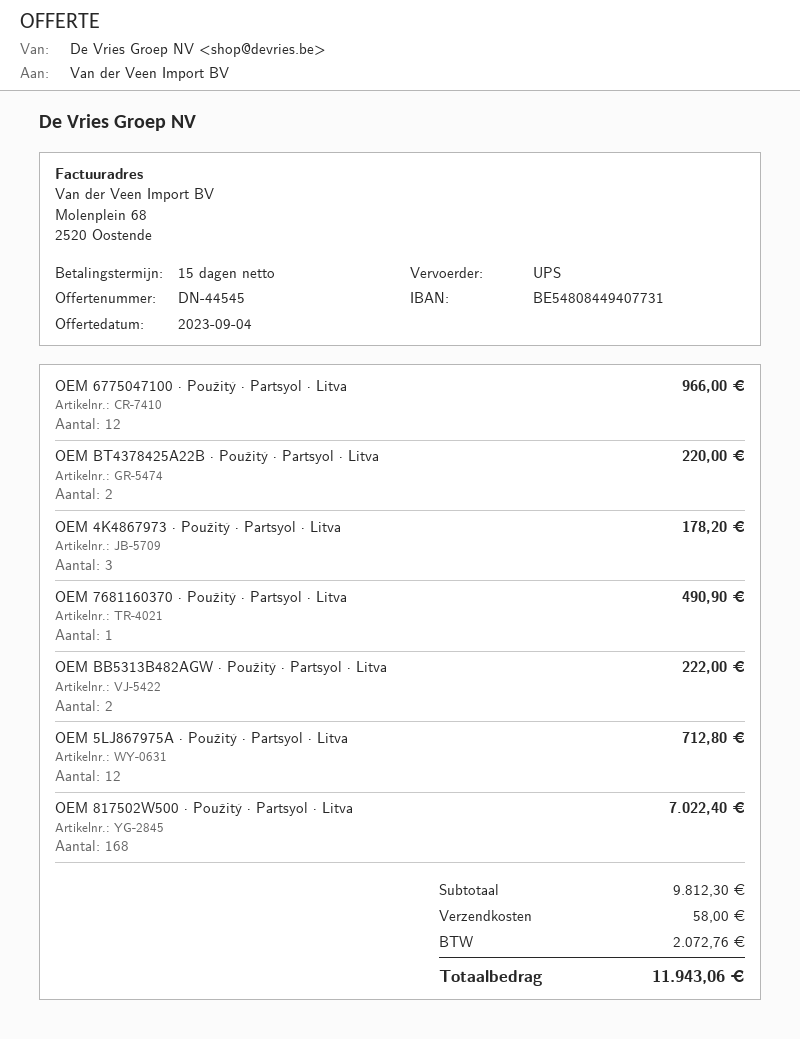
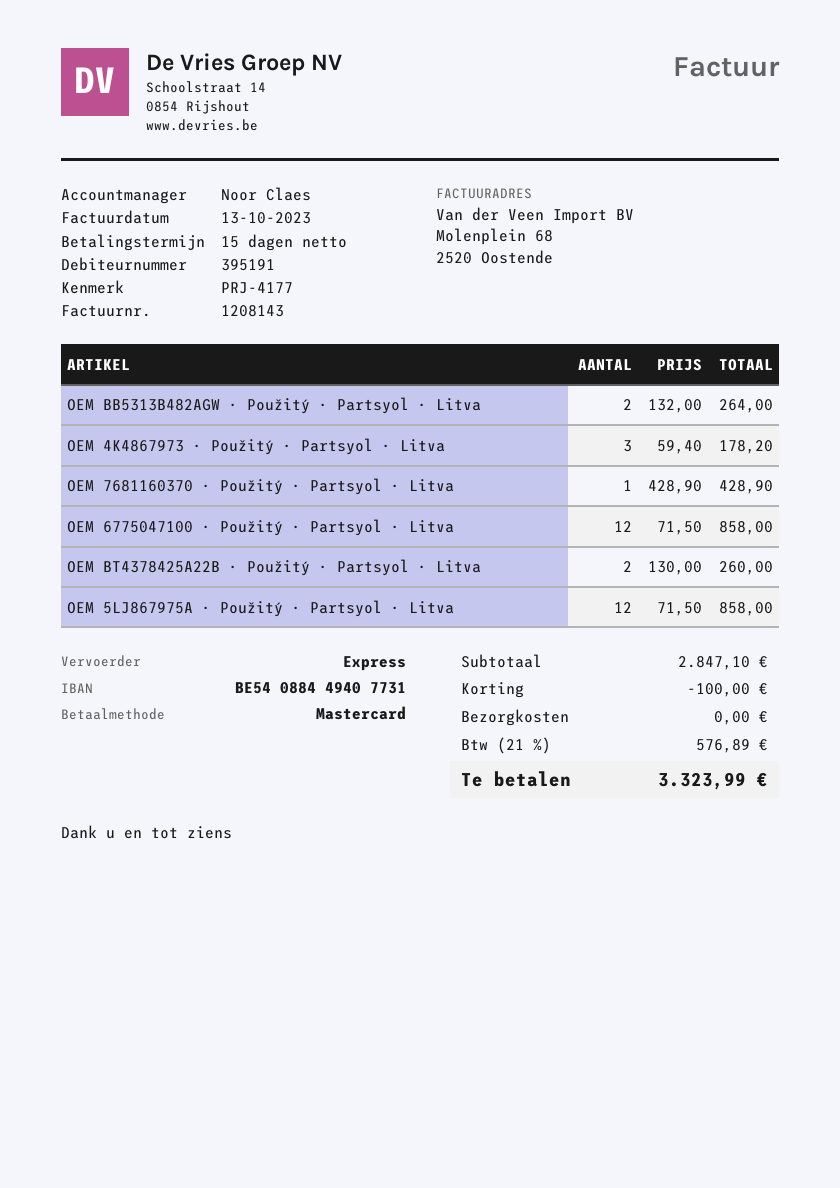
bank account: BE54808449407731 -> BE54088449407731
shipping method: UPS -> express
OEM 6775047100 · Použitý · Partsyol · Litva: 12 for 966.00 -> 12 for 858.00
OEM BT4378425A22B · Použitý · Partsyol · Litva: 2 for 220.00 -> 2 for 260.00
OEM 7681160370 · Použitý · Partsyol · Litva: 1 for 490.90 -> 1 for 428.90
OEM BB5313B482AGW · Použitý · Partsyol · Litva: 2 for 222.00 -> 2 for 264.00
OEM 5LJ867975A · Použitý · Partsyol · Litva: 12 for 712.80 -> 12 for 858.00
OEM 817502W500 · Použitý · Partsyol · Litva: 168 for 7022.40 -> none
subtotal: 9812.30 -> 2847.10
discount: none -> 100.00
shipping: 58.00 -> 0.00
tax: 2072.76 -> 576.89
total: 11943.06 -> 3323.99

